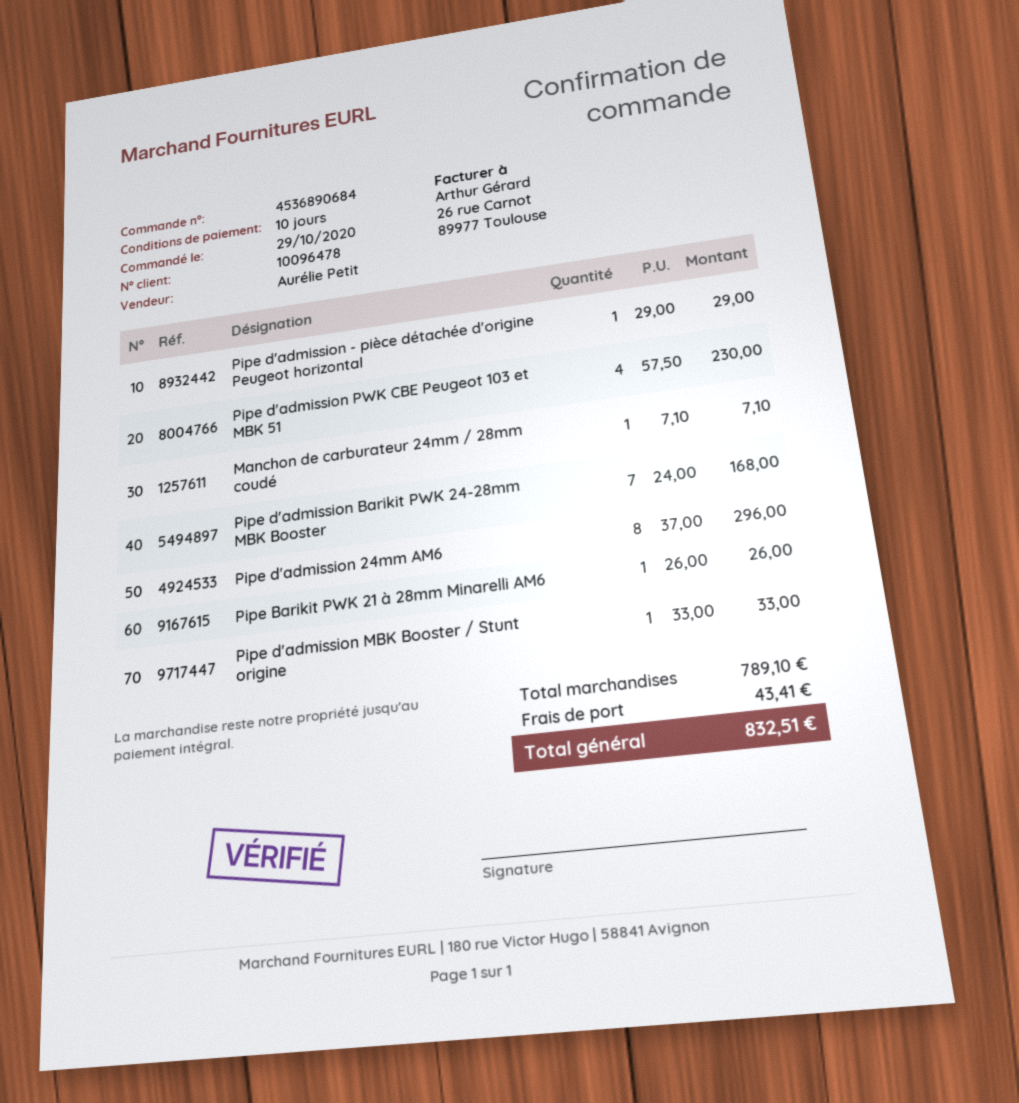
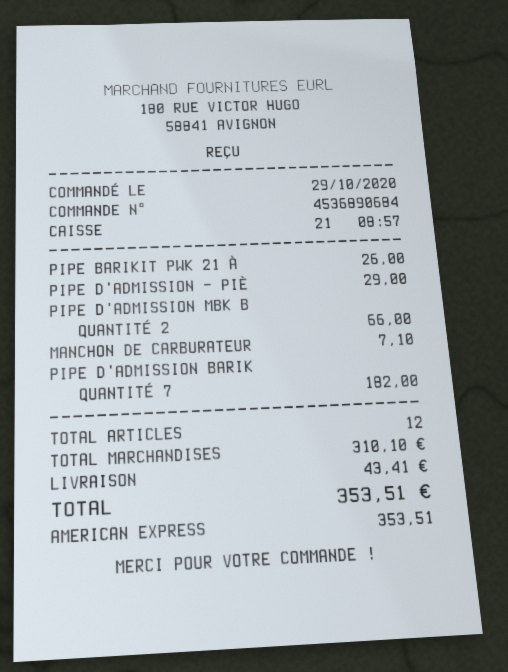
Pipe d'admission PWK CBE Peugeot 103 et MBK 51: 4 for 230.00 -> none
Pipe d'admission Barikit PWK 24-28mm MBK Booster: 7 for 168.00 -> 7 for 182.00
Pipe d'admission 24mm AM6: 8 for 296.00 -> none
Pipe d'admission MBK Booster / Stunt origine: 1 for 33.00 -> 2 for 66.00
subtotal: 789.10 -> 310.10
total: 832.51 -> 353.51

